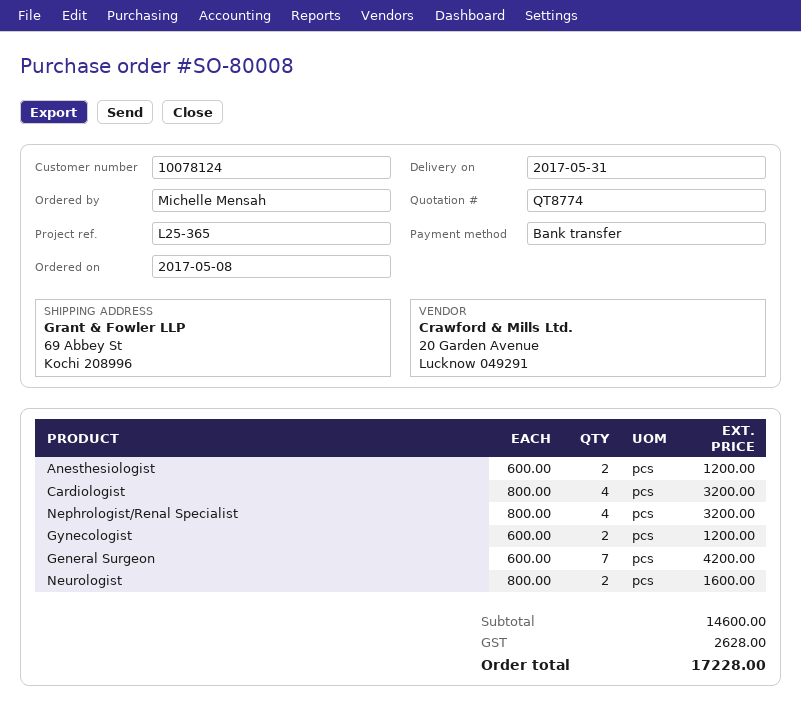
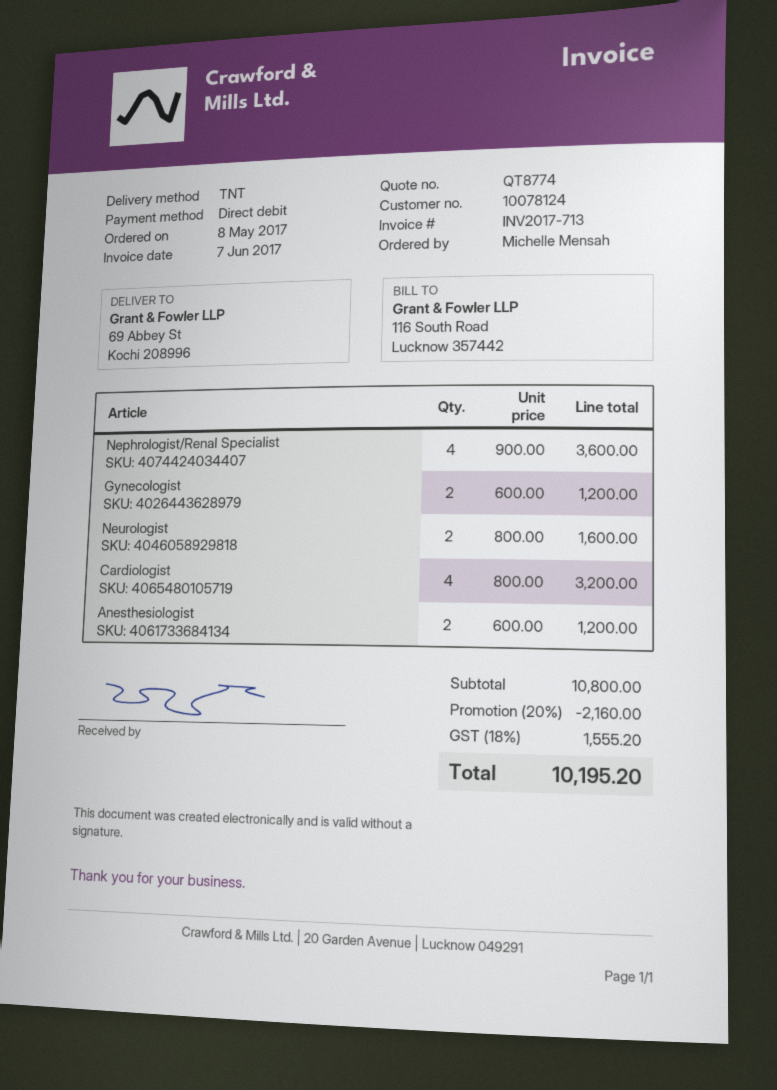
payment method: bank transfer -> direct debit
Nephrologist/Renal Specialist: 4 x 800.00 = 3200.00 -> 4 x 900.00 = 3600.00
General Surgeon: 7 x 600.00 = 4200.00 -> none
subtotal: 14600.00 -> 10800.00
discount: none -> 20% = 2160.00
tax: 2628.00 -> 1555.20
total: 17228.00 -> 10195.20

